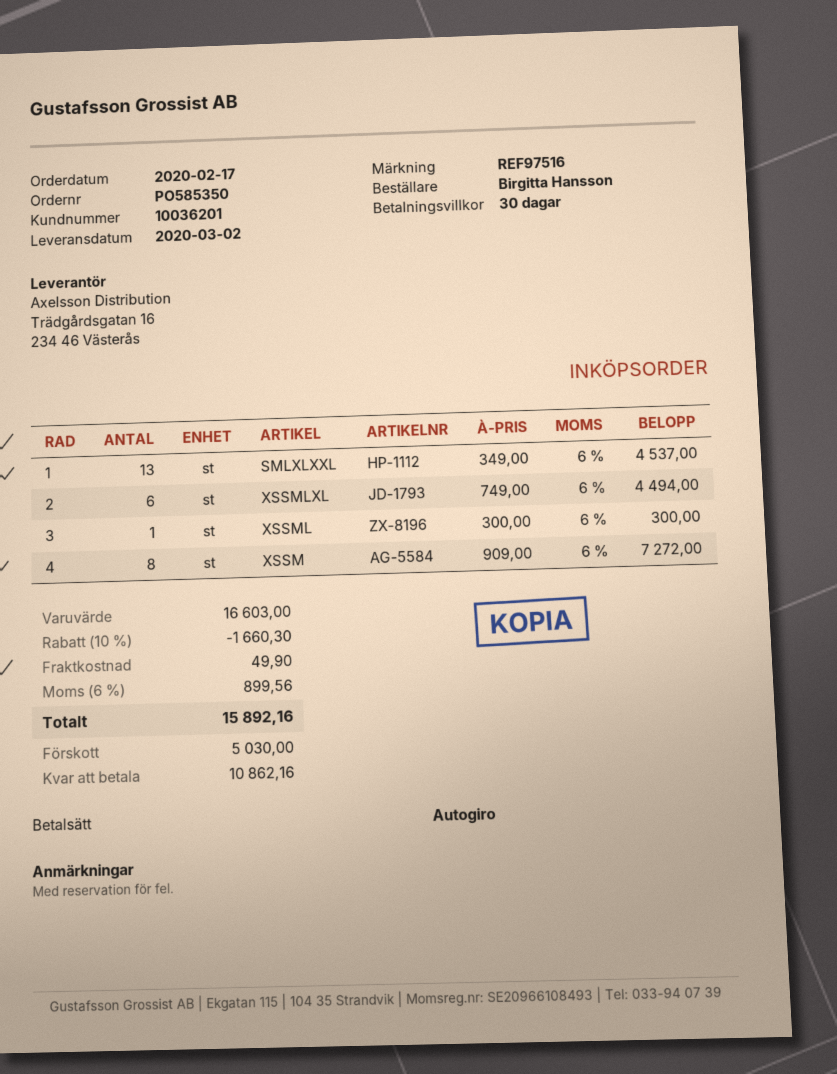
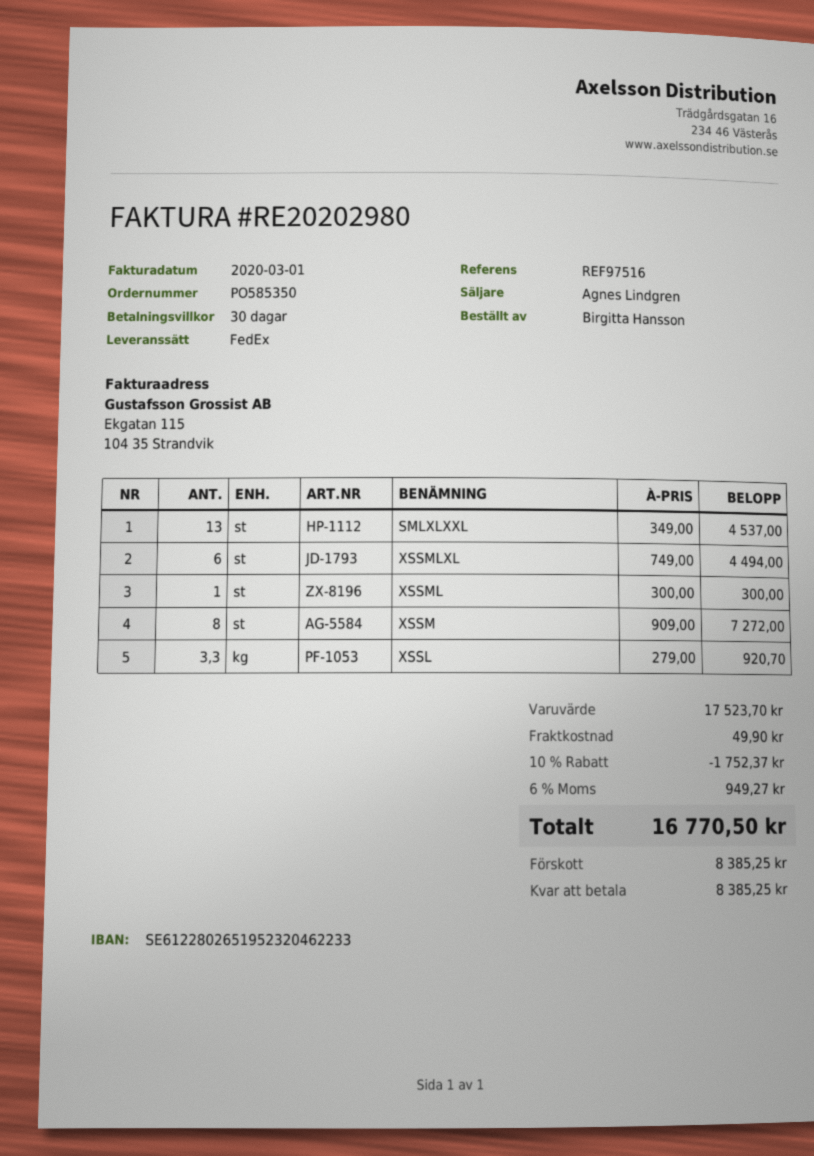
XSSL: none -> 3.3 x 279.00 = 920.70
subtotal: 16603.00 -> 17523.70
discount: 10% = 1660.30 -> 10% = 1752.37
tax: 6% = 899.56 -> 6% = 949.27
total: 15892.16 -> 16770.50
deposit: 5030.00 -> 8385.25
balance: 10862.16 -> 8385.25

